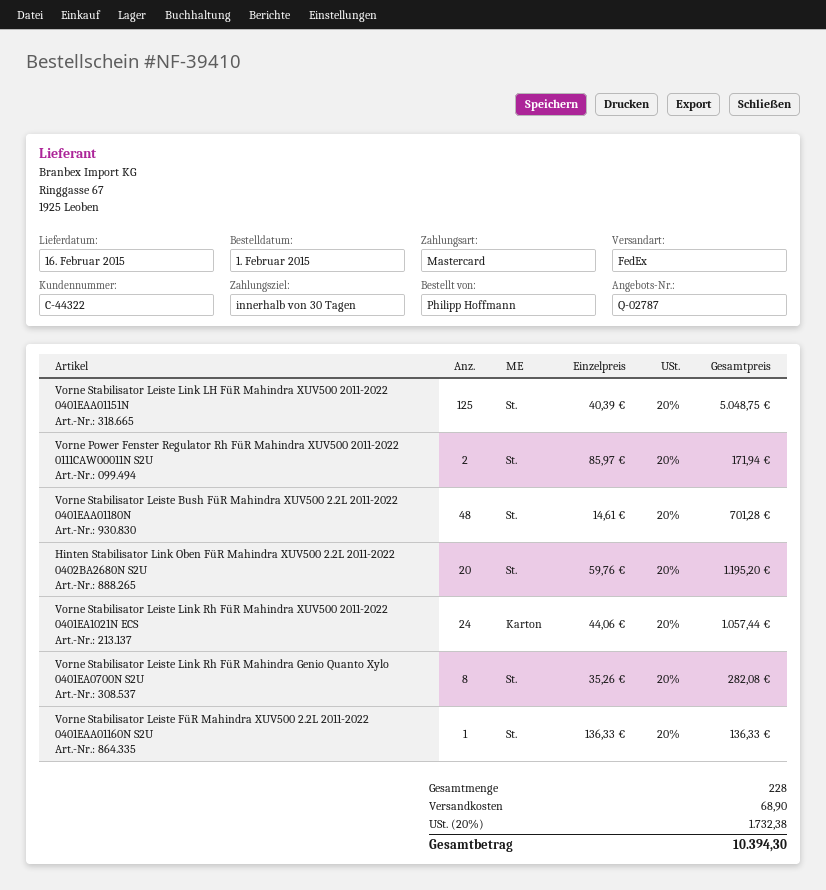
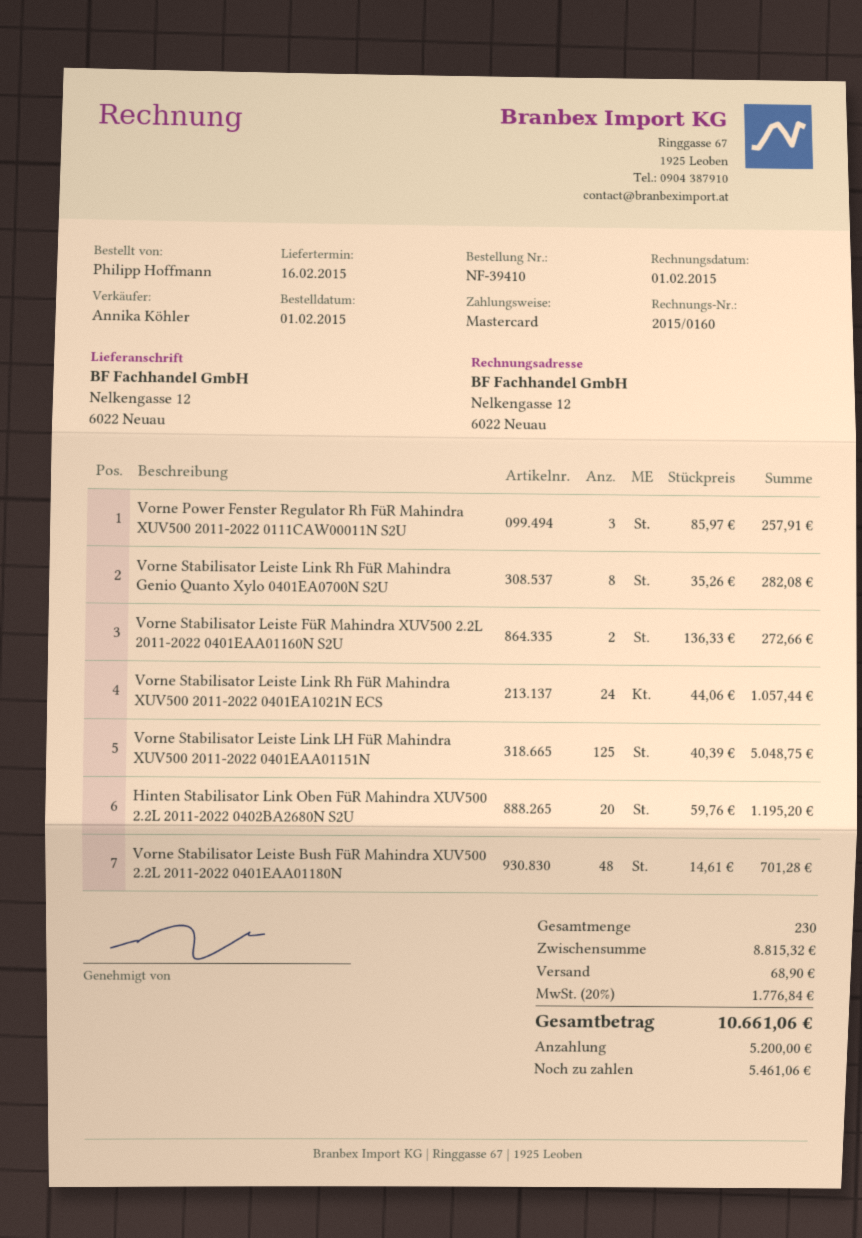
Vorne Power Fenster Regulator Rh FüR Mahindra XUV500 2011-2022 0111CAW00011N S2U: 2 x 85.97 = 171.94 -> 3 x 85.97 = 257.91
Vorne Stabilisator Leiste FüR Mahindra XUV500 2.2L 2011-2022 0401EAA01160N S2U: 1 x 136.33 = 136.33 -> 2 x 136.33 = 272.66
total quantity: 228 -> 230
tax: 20% = 1732.38 -> 20% = 1776.84
total: 10394.30 -> 10661.06

